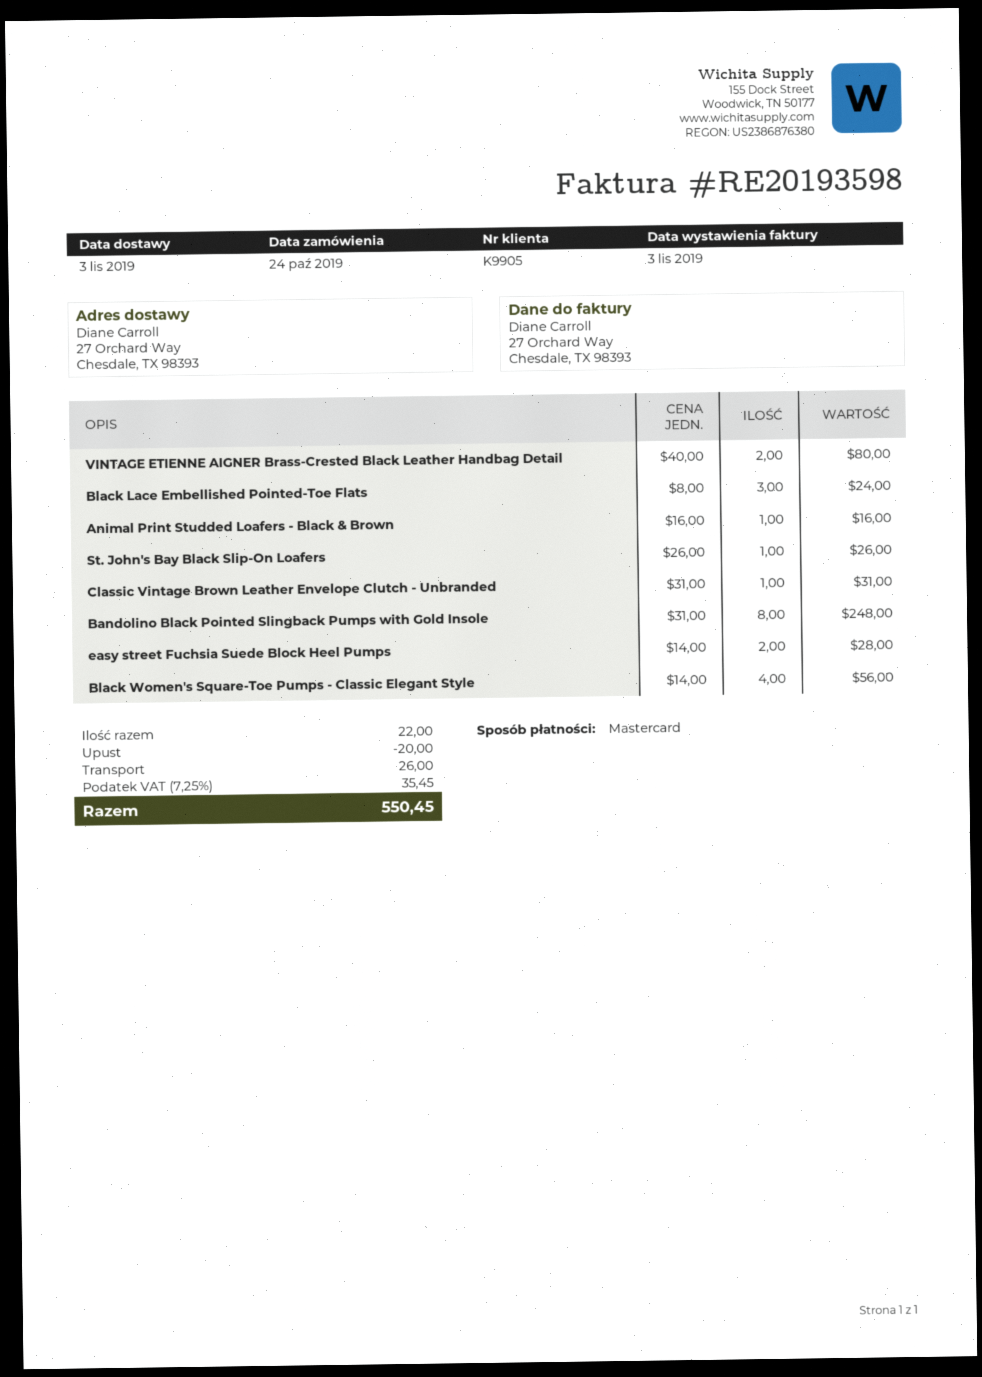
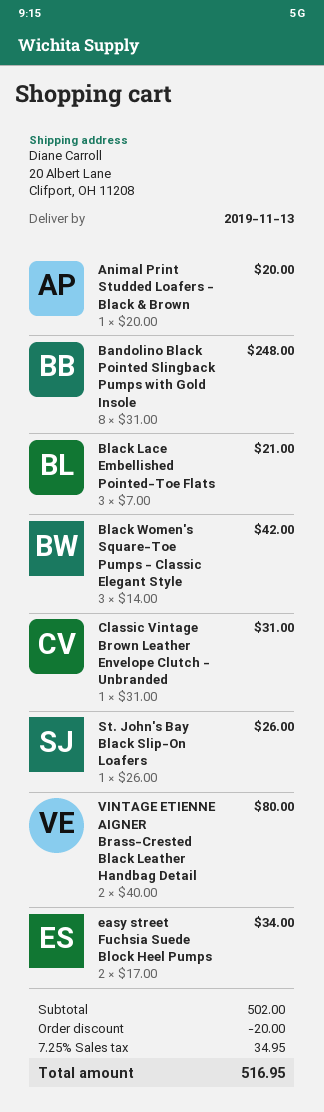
delivery date: 2019-11-03 -> 2019-11-13
ship to: 27 Orchard Way, Chesdale, TX 98393 -> 20 Albert Lane, Clifport, OH 11208
Black Lace Embellished Pointed-Toe Flats: 3 x 8.00 = 24.00 -> 3 x 7.00 = 21.00
Animal Print Studded Loafers - Black & Brown: 1 x 16.00 = 16.00 -> 1 x 20.00 = 20.00
easy street Fuchsia Suede Block Heel Pumps: 2 x 14.00 = 28.00 -> 2 x 17.00 = 34.00
Black Women's Square-Toe Pumps - Classic Elegant Style: 4 x 14.00 = 56.00 -> 3 x 14.00 = 42.00
shipping: 26.00 -> none
tax: 7.25% = 35.45 -> 7.25% = 34.95
total: 550.45 -> 516.95

